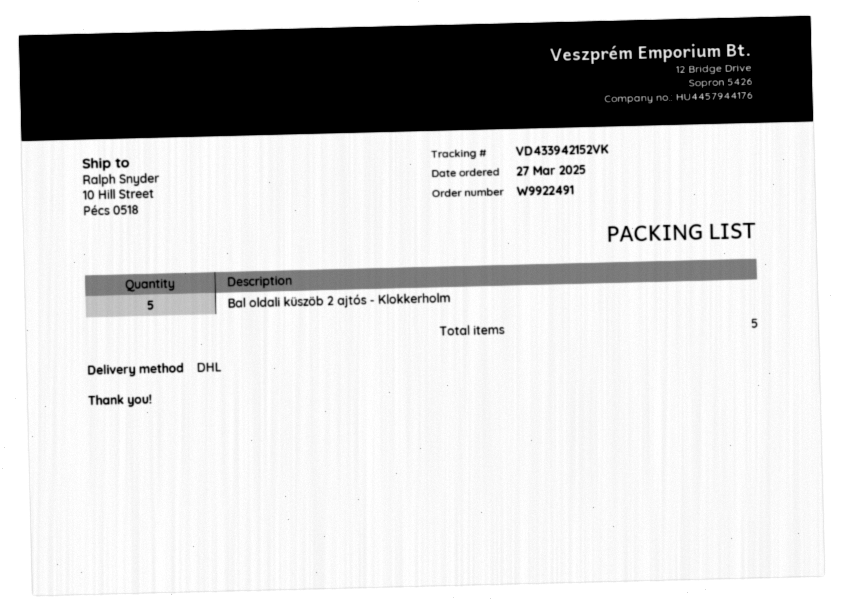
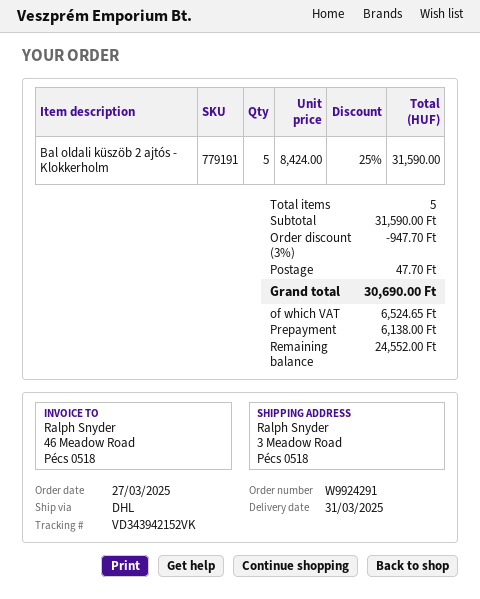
order number: W9922491 -> W9924291
tracking number: VD433942152VK -> VD343942152VK
ship to: 10 Hill Street, Pécs 0518 -> 3 Meadow Road, Pécs 0518

